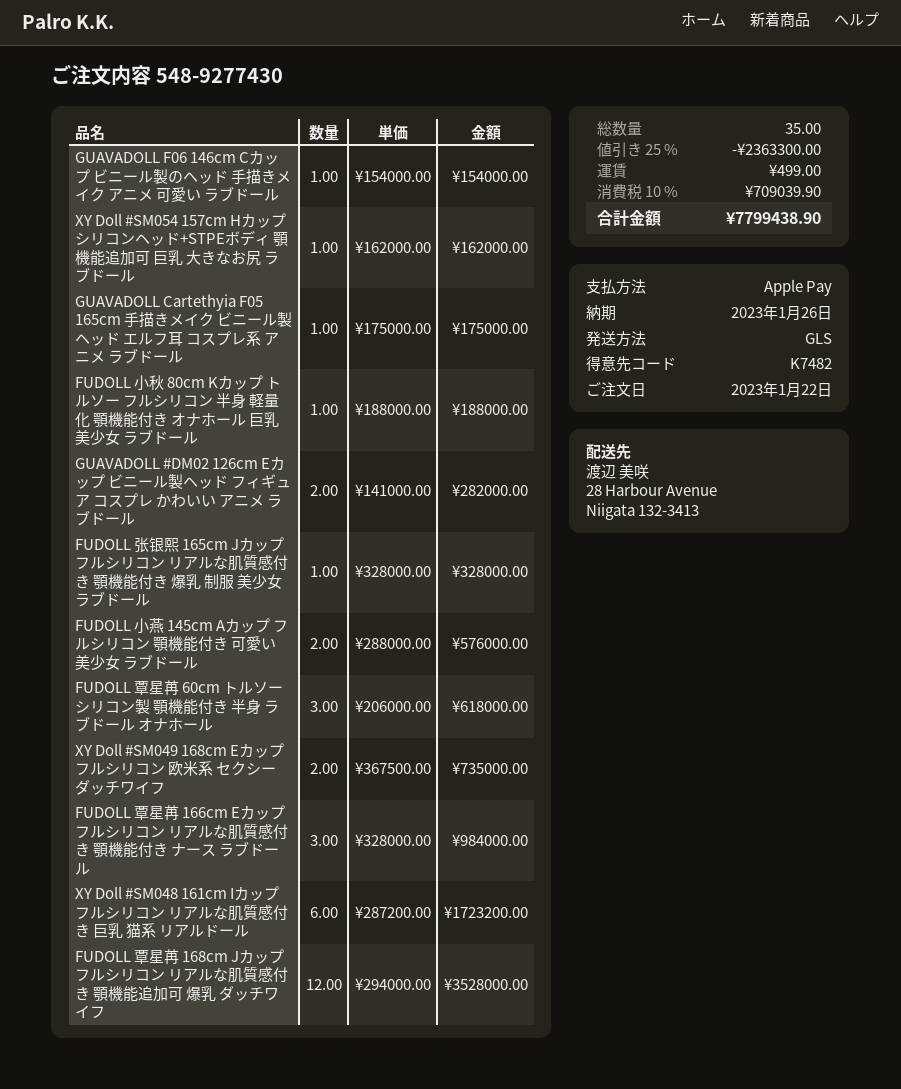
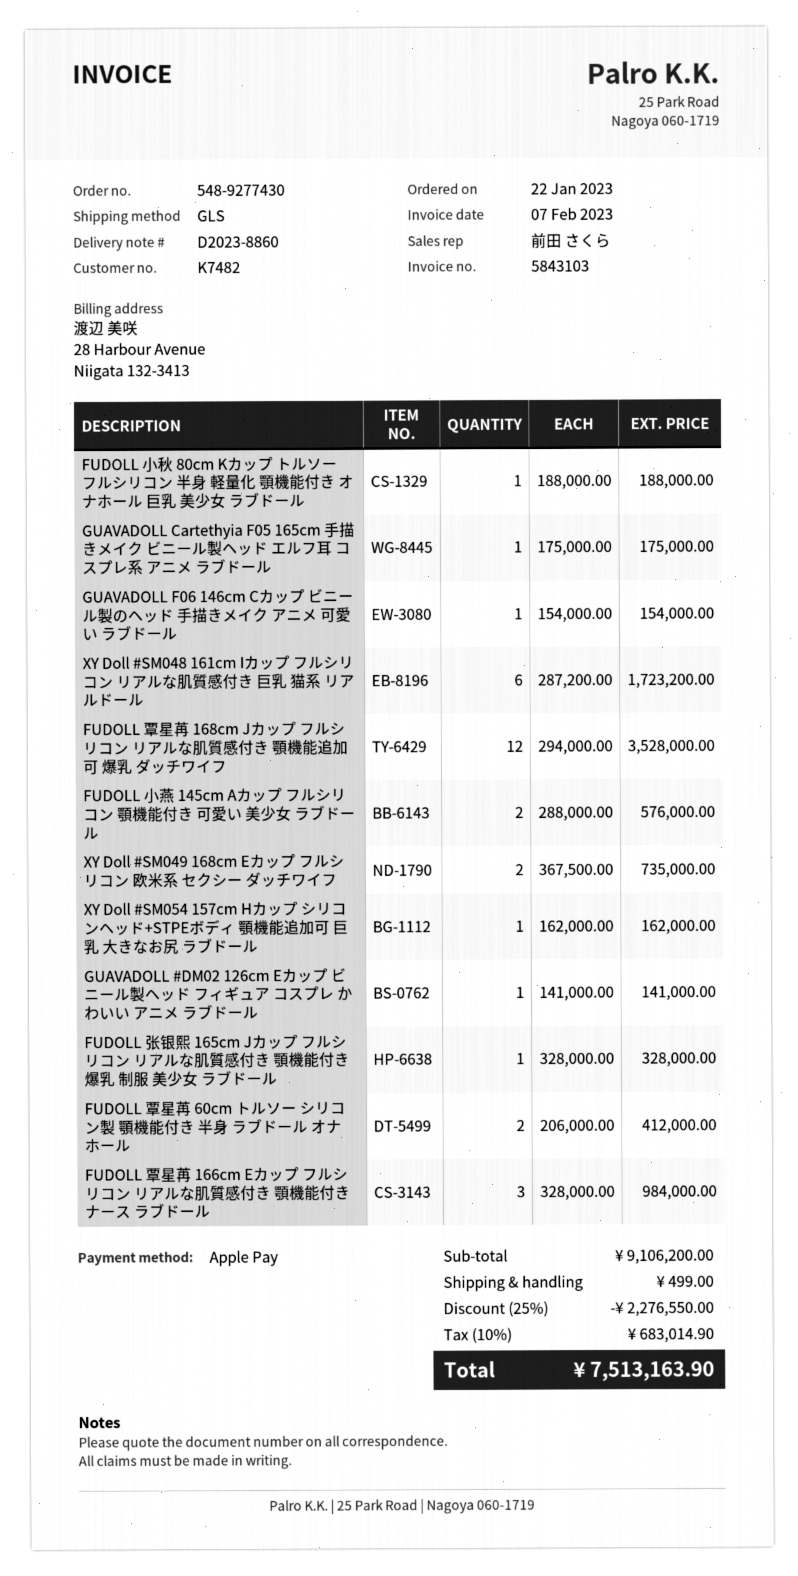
GUAVADOLL #DM02 126cm Eカップ ビニール製ヘッド フィギュア コスプレ かわいい アニメ ラブドール: 2 x 141000.00 = 282000.00 -> 1 x 141000.00 = 141000.00
FUDOLL 覃星苒 60cm トルソー シリコン製 顎機能付き 半身 ラブドール オナホール: 3 x 206000.00 = 618000.00 -> 2 x 206000.00 = 412000.00
discount: 25% = 2363300.00 -> 25% = 2276550.00
tax: 10% = 709039.90 -> 10% = 683014.90
total: 7799438.90 -> 7513163.90

